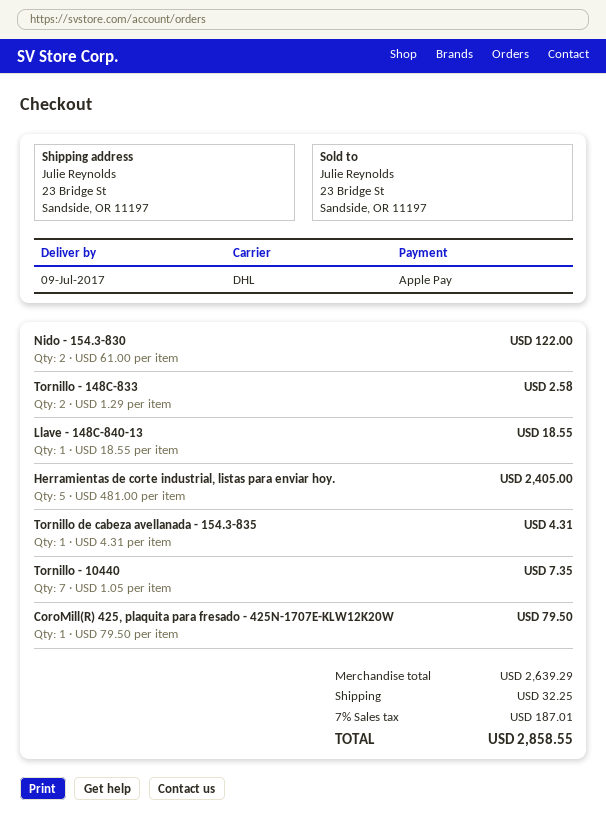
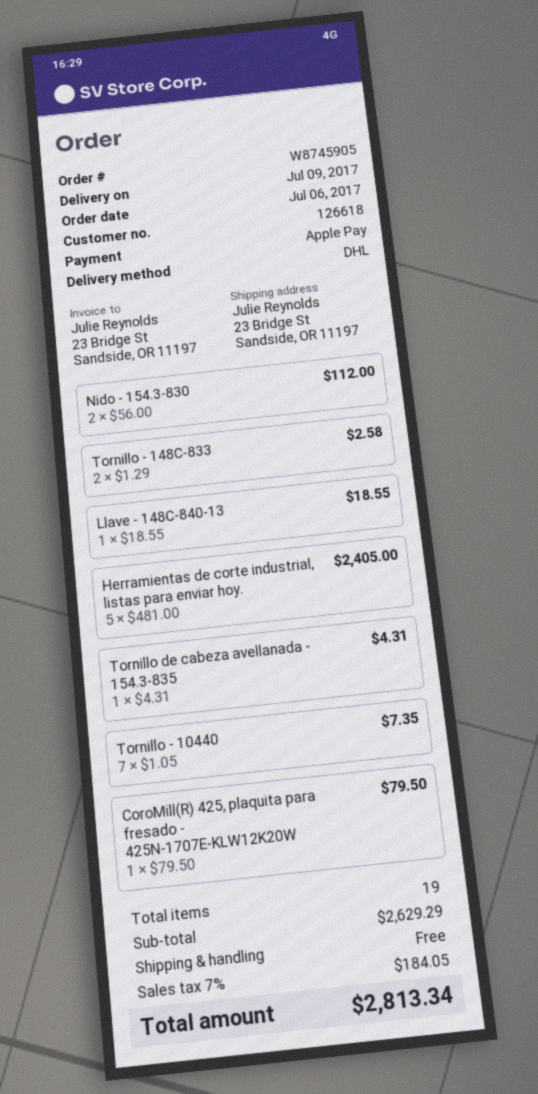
Nido - 154.3-830: 2 x 61.00 = 122.00 -> 2 x 56.00 = 112.00
subtotal: 2639.29 -> 2629.29
shipping: 32.25 -> 0.00
tax: 7% = 187.01 -> 7% = 184.05
total: 2858.55 -> 2813.34

